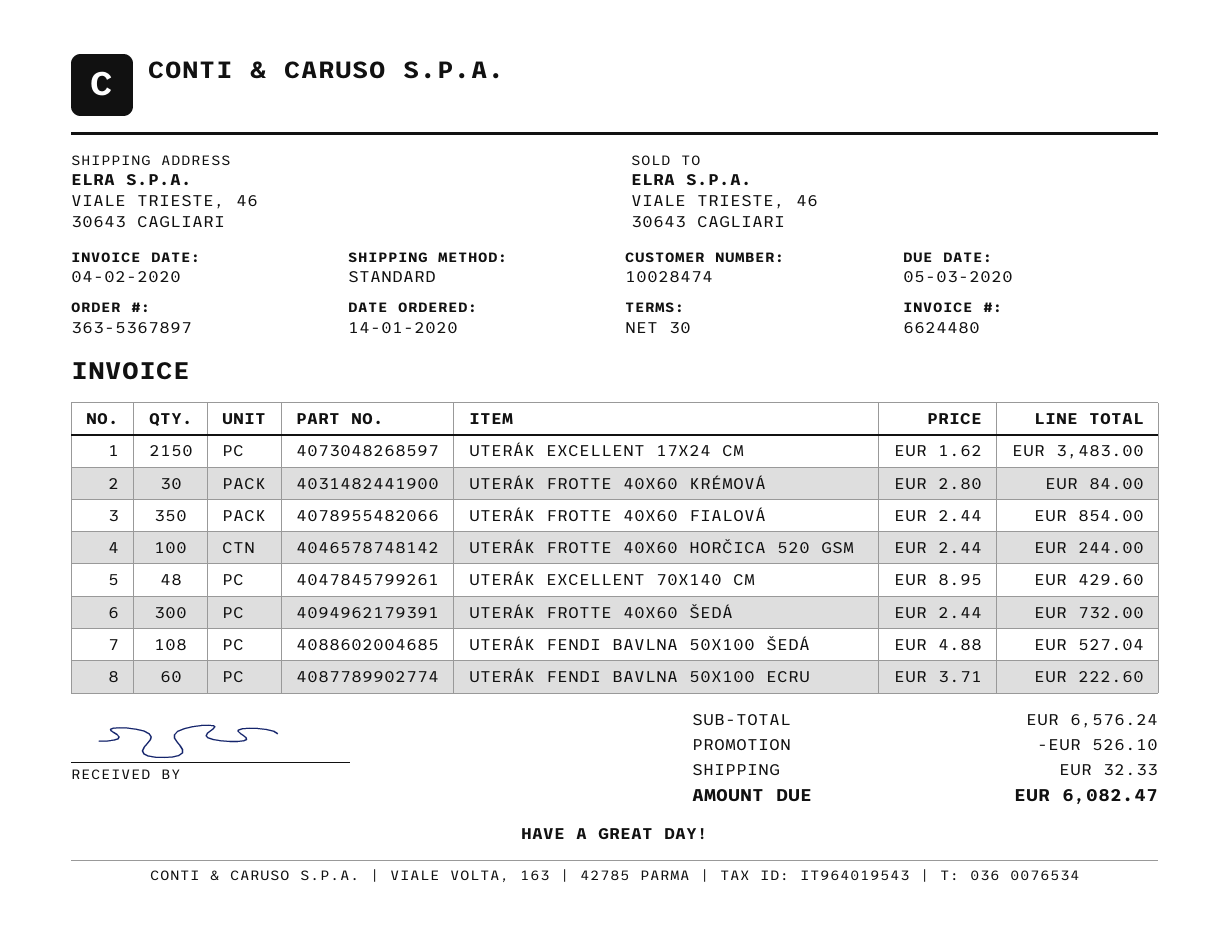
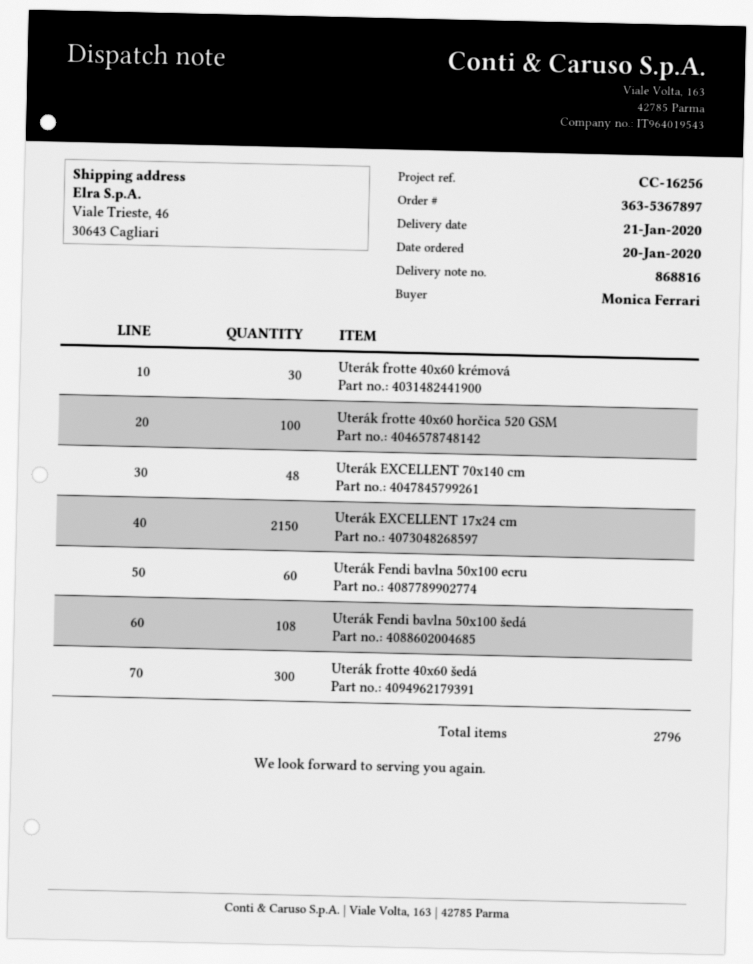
order date: 2020-01-14 -> 2020-01-20
UTERÁK FROTTE 40X60 FIALOVÁ: 350 -> none

